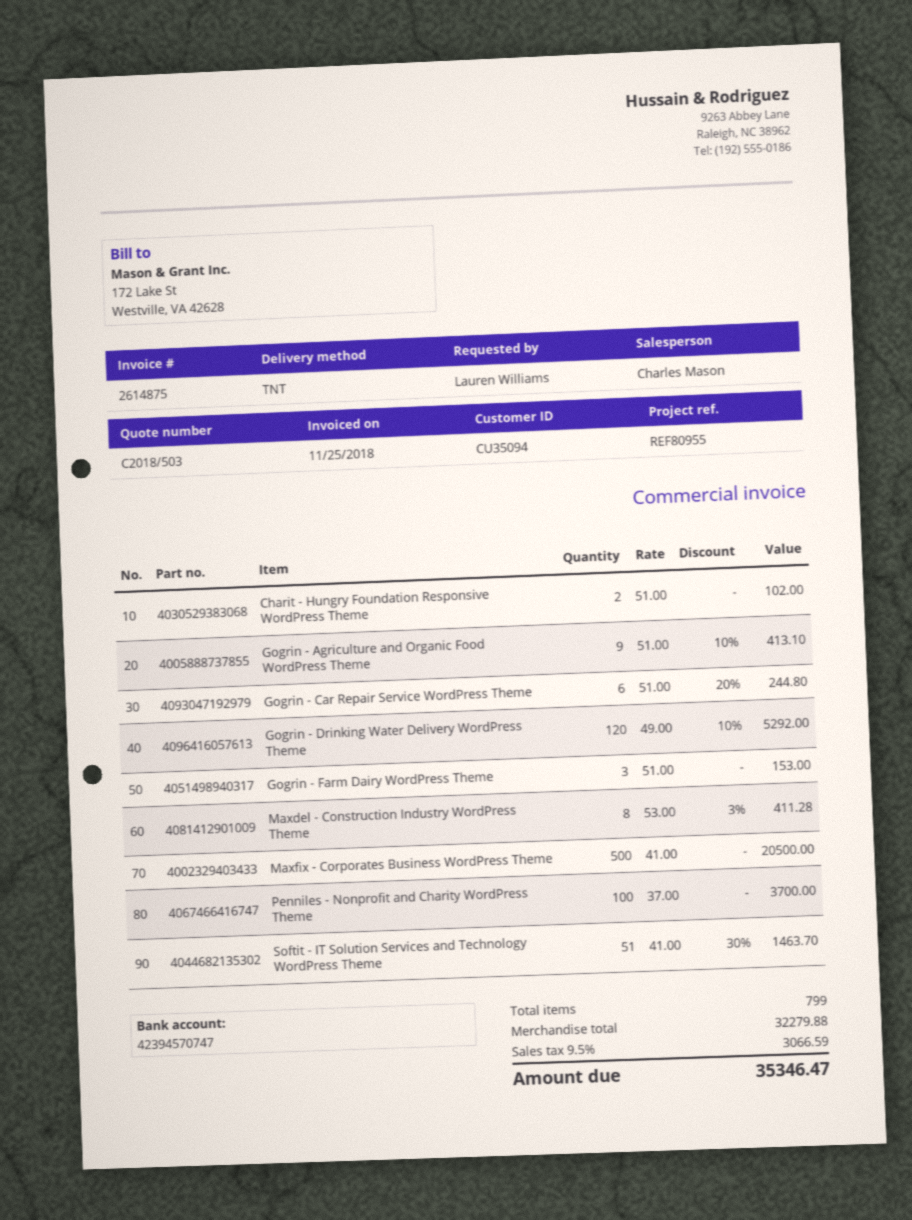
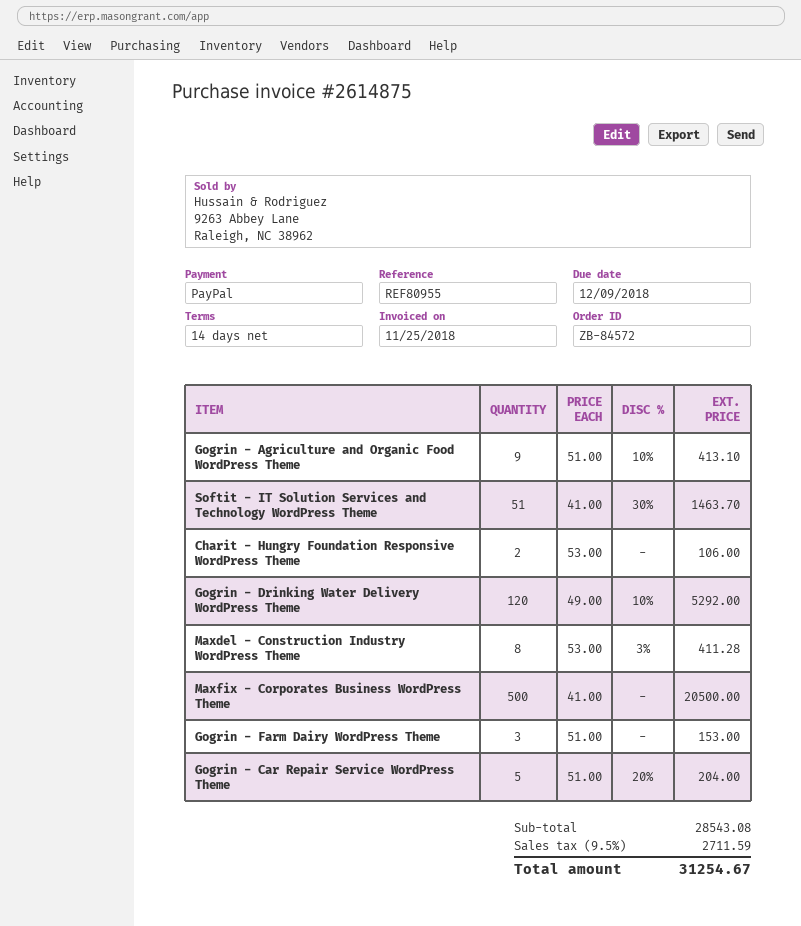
Charit - Hungry Foundation Responsive WordPress Theme: 2 x 51.00 = 102.00 -> 2 x 53.00 = 106.00
Gogrin - Car Repair Service WordPress Theme: 6 x 51.00 - 20% = 244.80 -> 5 x 51.00 - 20% = 204.00
Penniles - Nonprofit and Charity WordPress Theme: 100 x 37.00 = 3700.00 -> none
subtotal: 32279.88 -> 28543.08
tax: 9.5% = 3066.59 -> 9.5% = 2711.59
total: 35346.47 -> 31254.67

